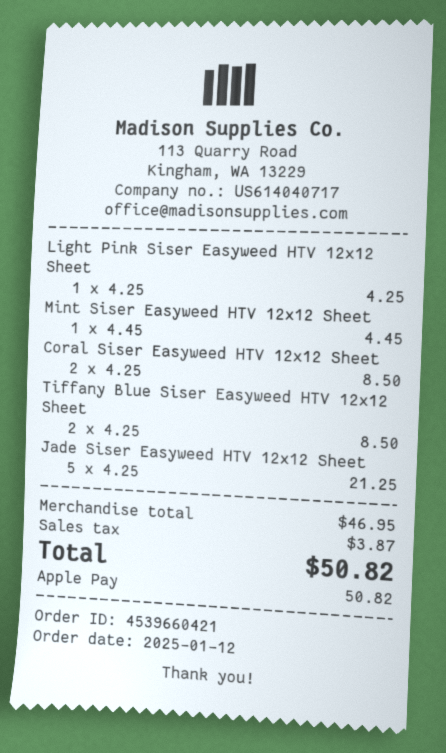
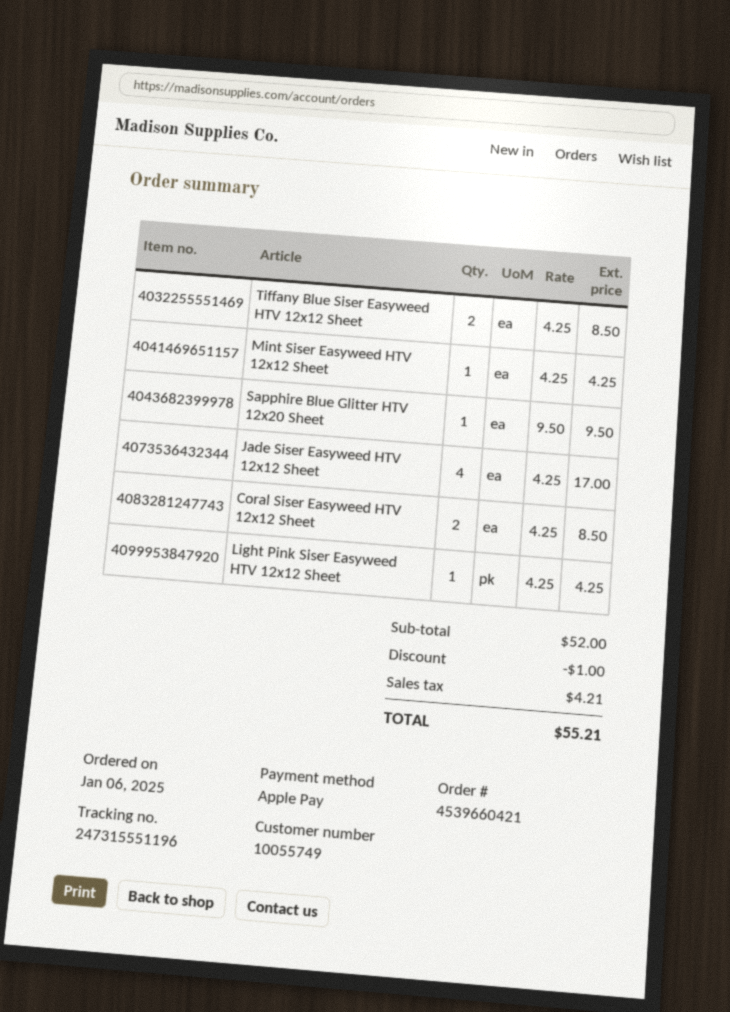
order date: 2025-01-12 -> 2025-01-06
Mint Siser Easyweed HTV 12x12 Sheet: 1 x 4.45 = 4.45 -> 1 x 4.25 = 4.25
Jade Siser Easyweed HTV 12x12 Sheet: 5 x 4.25 = 21.25 -> 4 x 4.25 = 17.00
Sapphire Blue Glitter HTV 12x20 Sheet: none -> 1 x 9.50 = 9.50
subtotal: 46.95 -> 52.00
discount: none -> 1.00
tax: 3.87 -> 4.21
total: 50.82 -> 55.21

